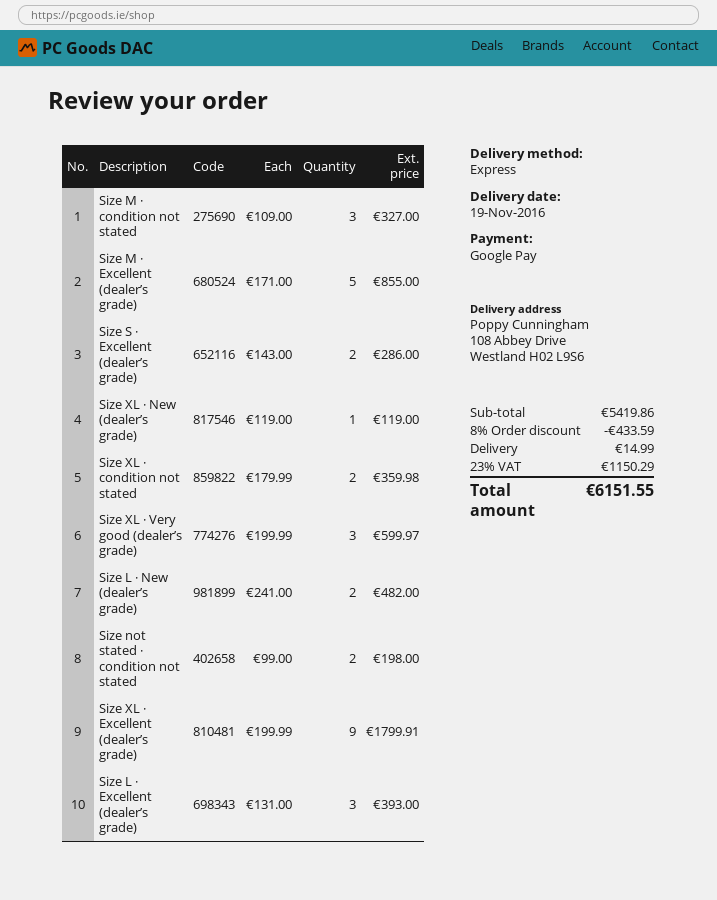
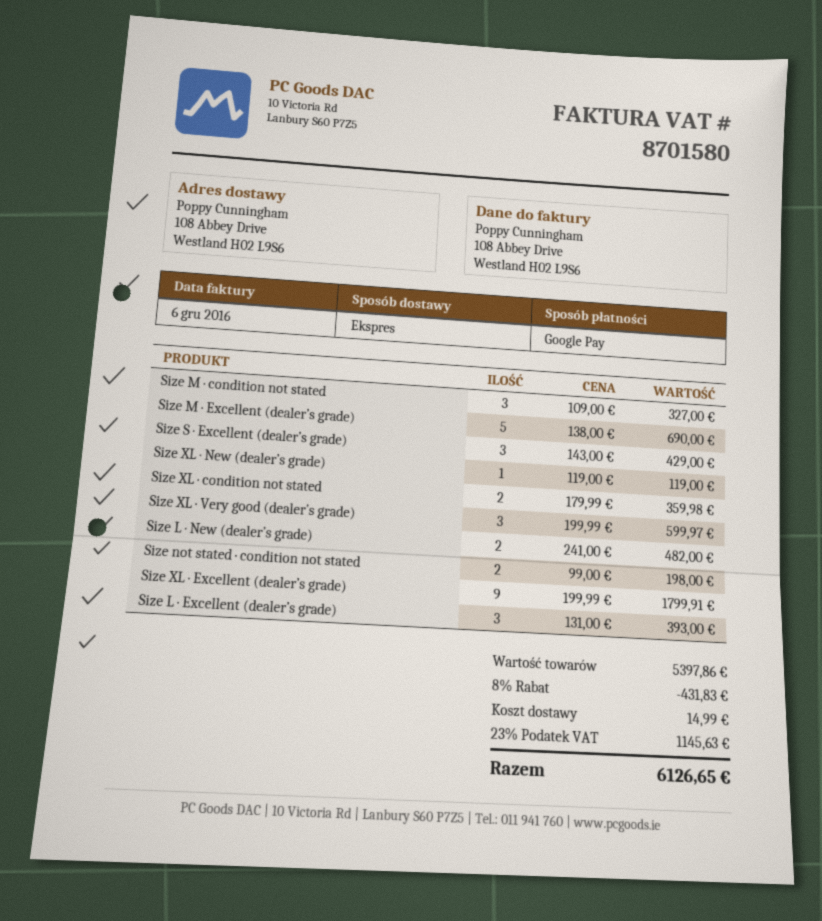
Size M · Excellent (dealer’s grade): 5 x 171.00 = 855.00 -> 5 x 138.00 = 690.00
Size S · Excellent (dealer’s grade): 2 x 143.00 = 286.00 -> 3 x 143.00 = 429.00
subtotal: 5419.86 -> 5397.86
discount: 8% = 433.59 -> 8% = 431.83
tax: 23% = 1150.29 -> 23% = 1145.63
total: 6151.55 -> 6126.65

